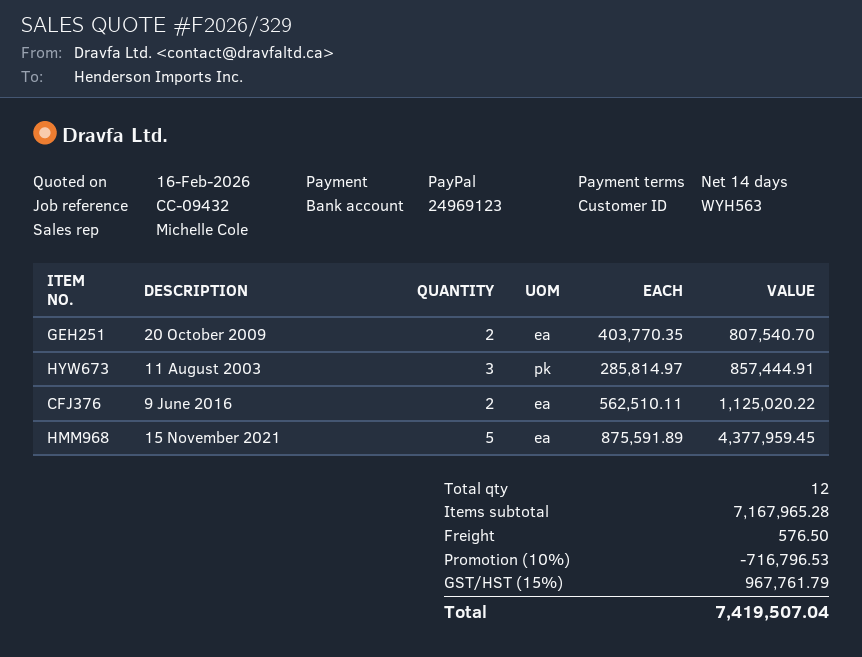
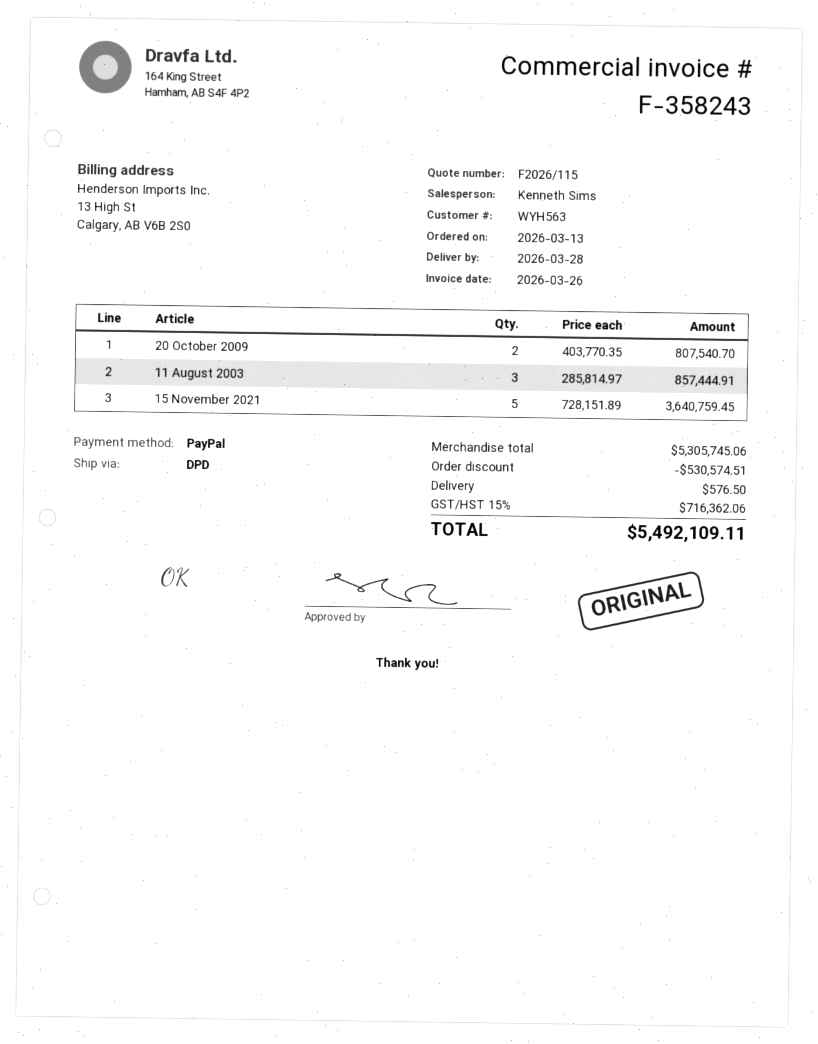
quote number: F2026/329 -> F2026/115
sales rep: Michelle Cole -> Kenneth Sims
9 June 2016: 2 x 562510.11 = 1125020.22 -> none
15 November 2021: 5 x 875591.89 = 4377959.45 -> 5 x 728151.89 = 3640759.45
subtotal: 7167965.28 -> 5305745.06
discount: 716796.53 -> 530574.51
tax: 15% = 967761.79 -> 15% = 716362.06
total: 7419507.04 -> 5492109.11

